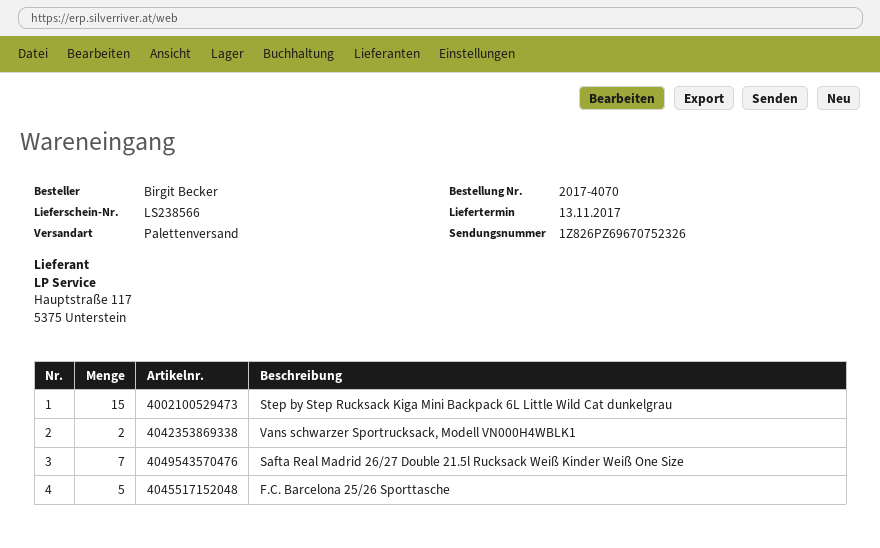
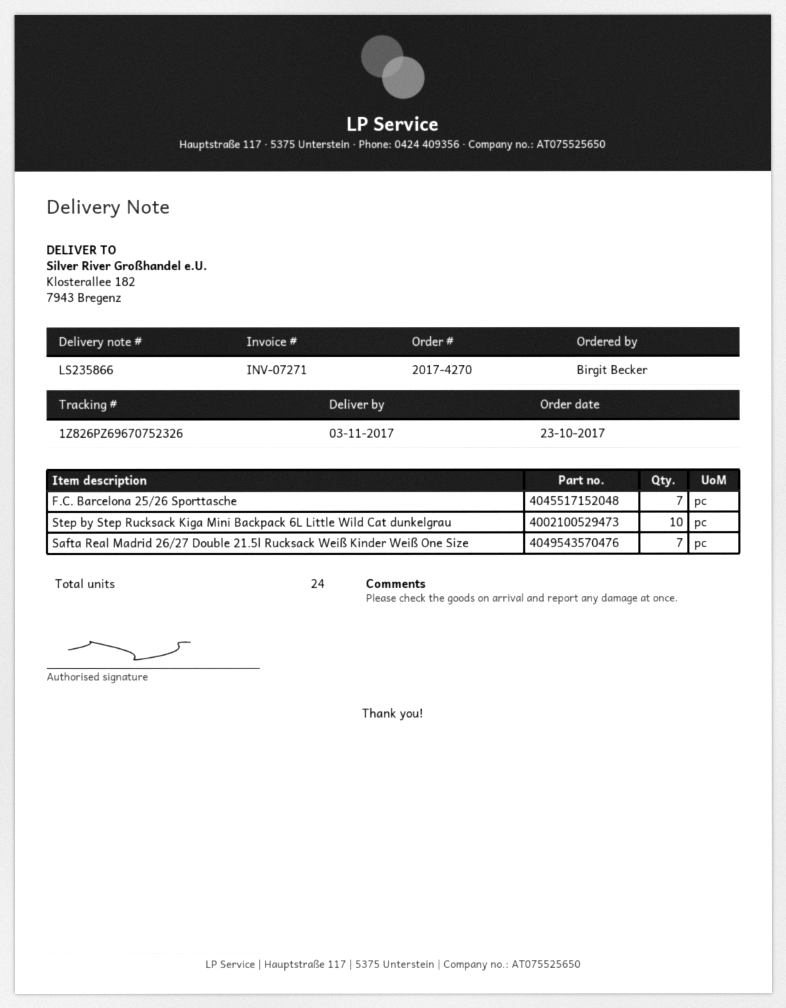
order number: 2017-4070 -> 2017-4270
delivery note number: LS238566 -> LS235866
delivery date: 2017-11-13 -> 2017-11-03
Step by Step Rucksack Kiga Mini Backpack 6L Little Wild Cat dunkelgrau: 15 -> 10
Vans schwarzer Sportrucksack, Modell VN000H4WBLK1: 2 -> none
F.C. Barcelona 25/26 Sporttasche: 5 -> 7

